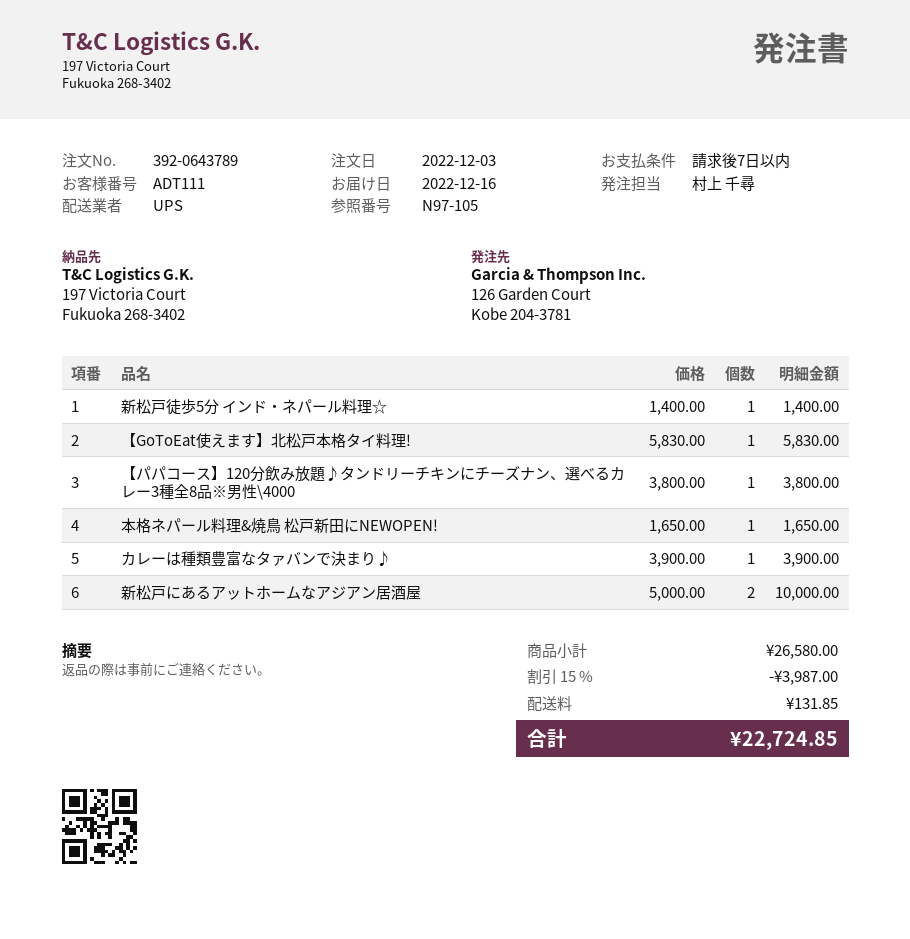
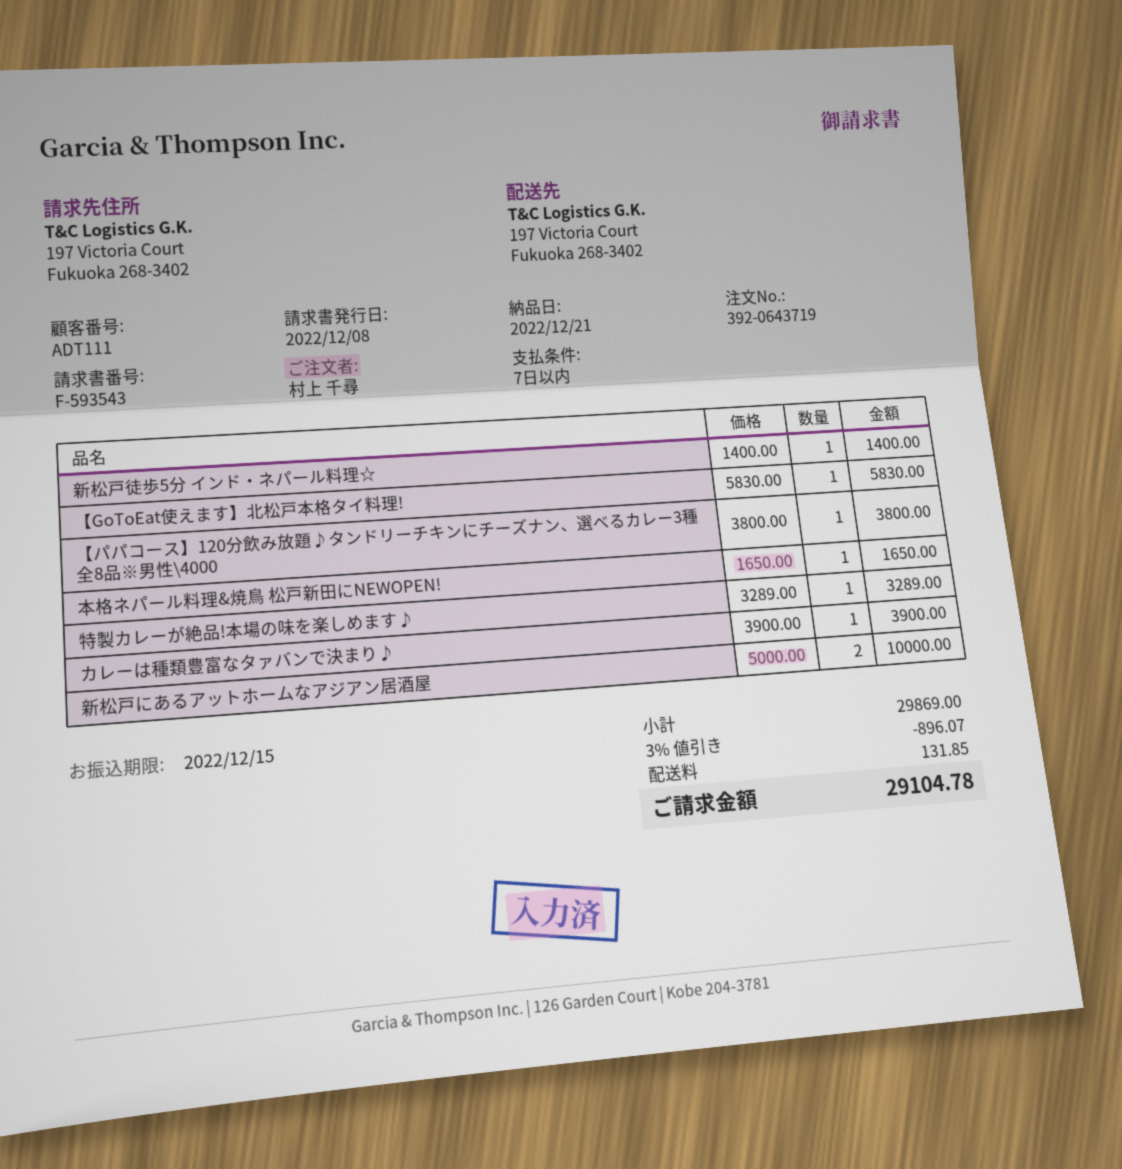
order number: 392-0643789 -> 392-0643719
delivery date: 2022-12-16 -> 2022-12-21
特製カレーが絶品!本場の味を楽しめます♪: none -> 1 x 3289.00 = 3289.00
subtotal: 26580.00 -> 29869.00
discount: 15% = 3987.00 -> 3% = 896.07
total: 22724.85 -> 29104.78

